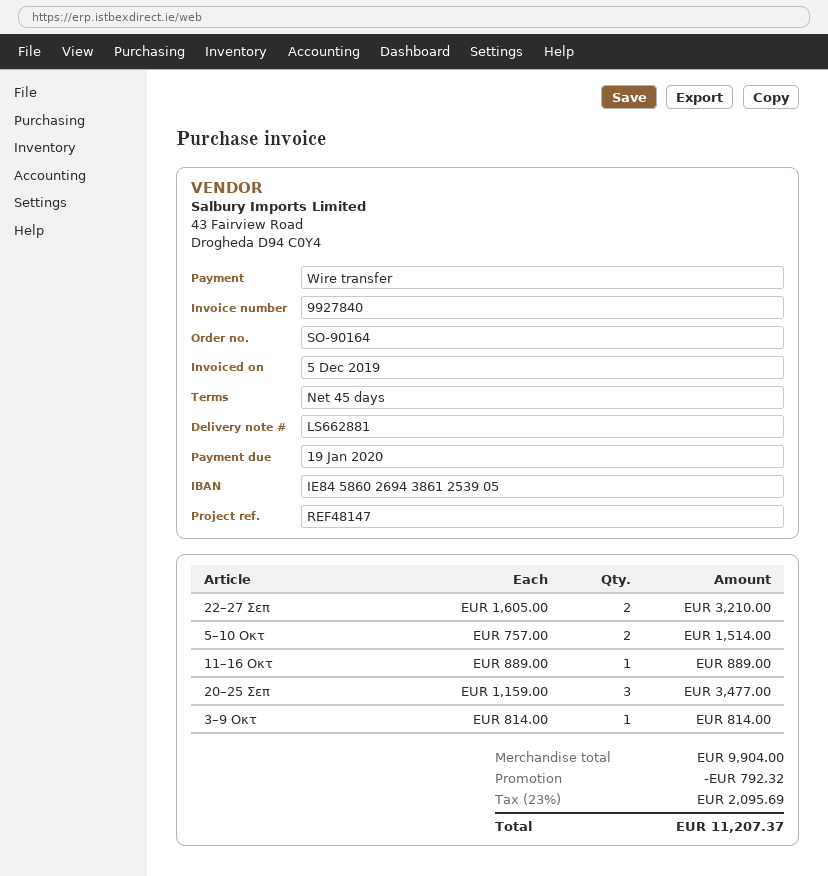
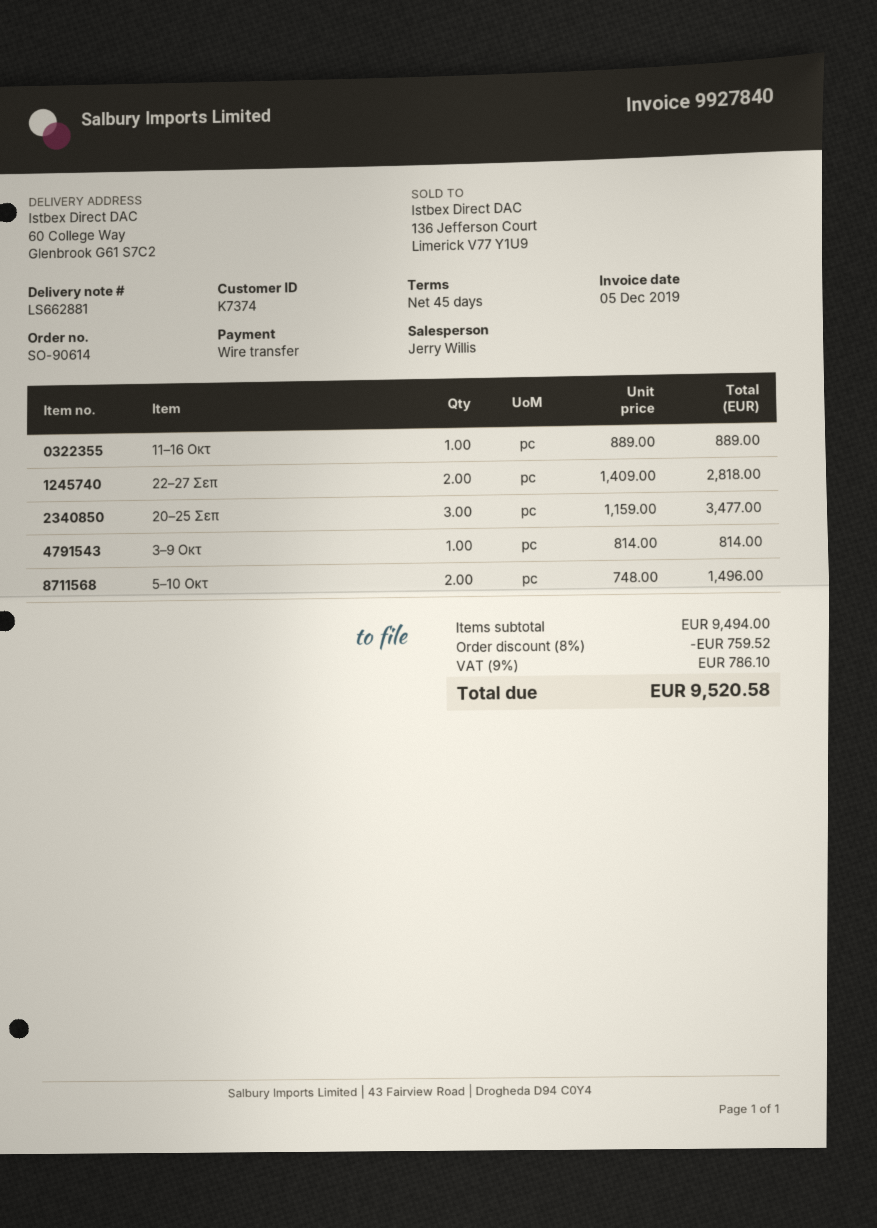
order number: SO-90164 -> SO-90614
22–27 Σεπ: 2 x 1605.00 = 3210.00 -> 2 x 1409.00 = 2818.00
5–10 Οκτ: 2 x 757.00 = 1514.00 -> 2 x 748.00 = 1496.00
subtotal: 9904.00 -> 9494.00
discount: 792.32 -> 759.52
tax: 23% = 2095.69 -> 9% = 786.10
total: 11207.37 -> 9520.58

